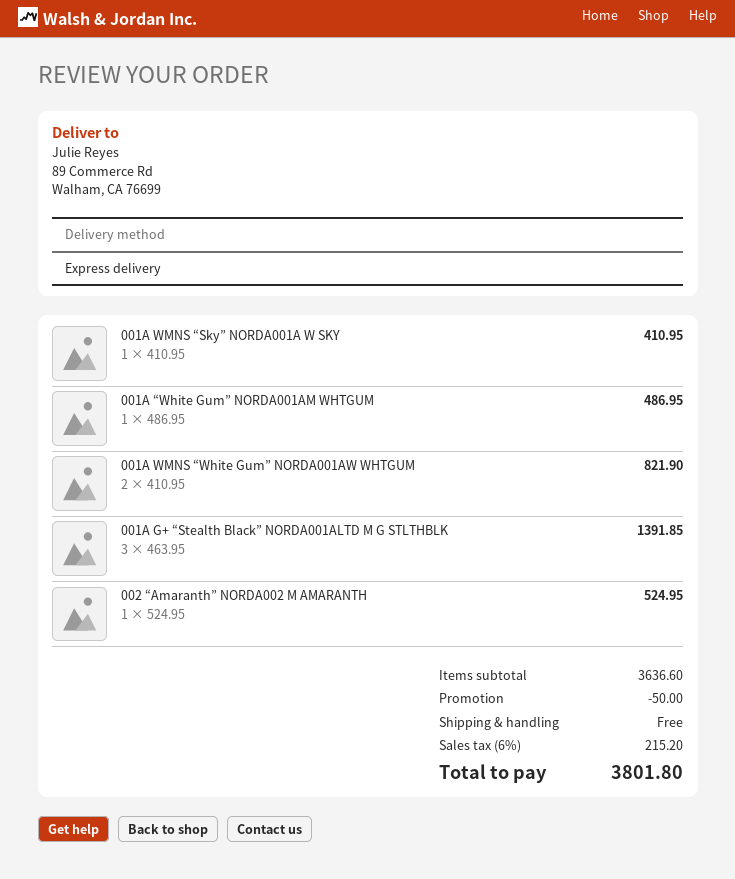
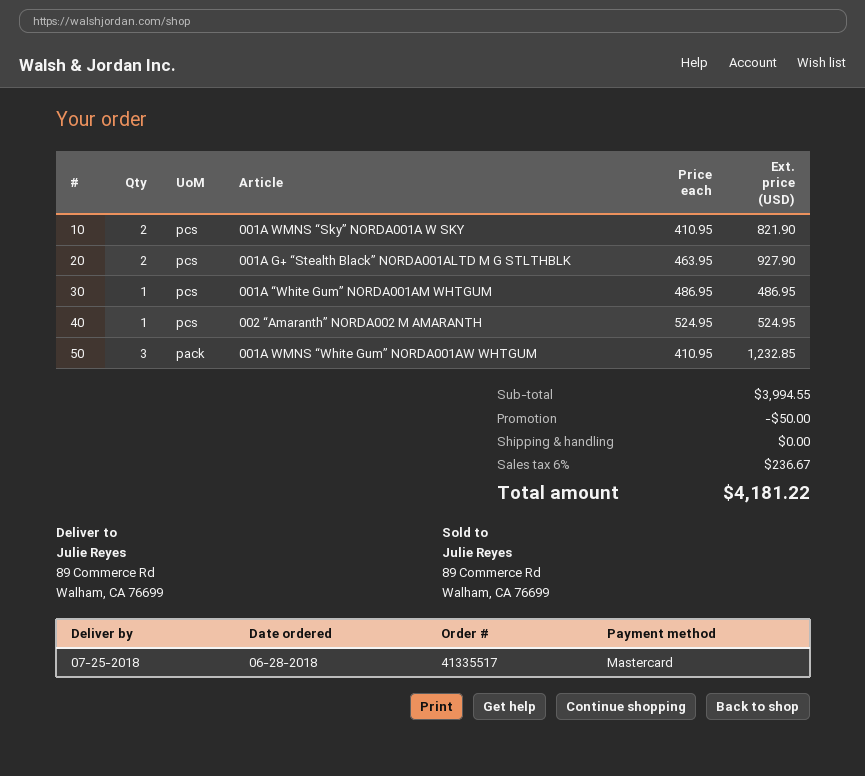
001A WMNS “Sky” NORDA001A W SKY: 1 x 410.95 = 410.95 -> 2 x 410.95 = 821.90
001A WMNS “White Gum” NORDA001AW WHTGUM: 2 x 410.95 = 821.90 -> 3 x 410.95 = 1232.85
001A G+ “Stealth Black” NORDA001ALTD M G STLTHBLK: 3 x 463.95 = 1391.85 -> 2 x 463.95 = 927.90
subtotal: 3636.60 -> 3994.55
tax: 6% = 215.20 -> 6% = 236.67
total: 3801.80 -> 4181.22

